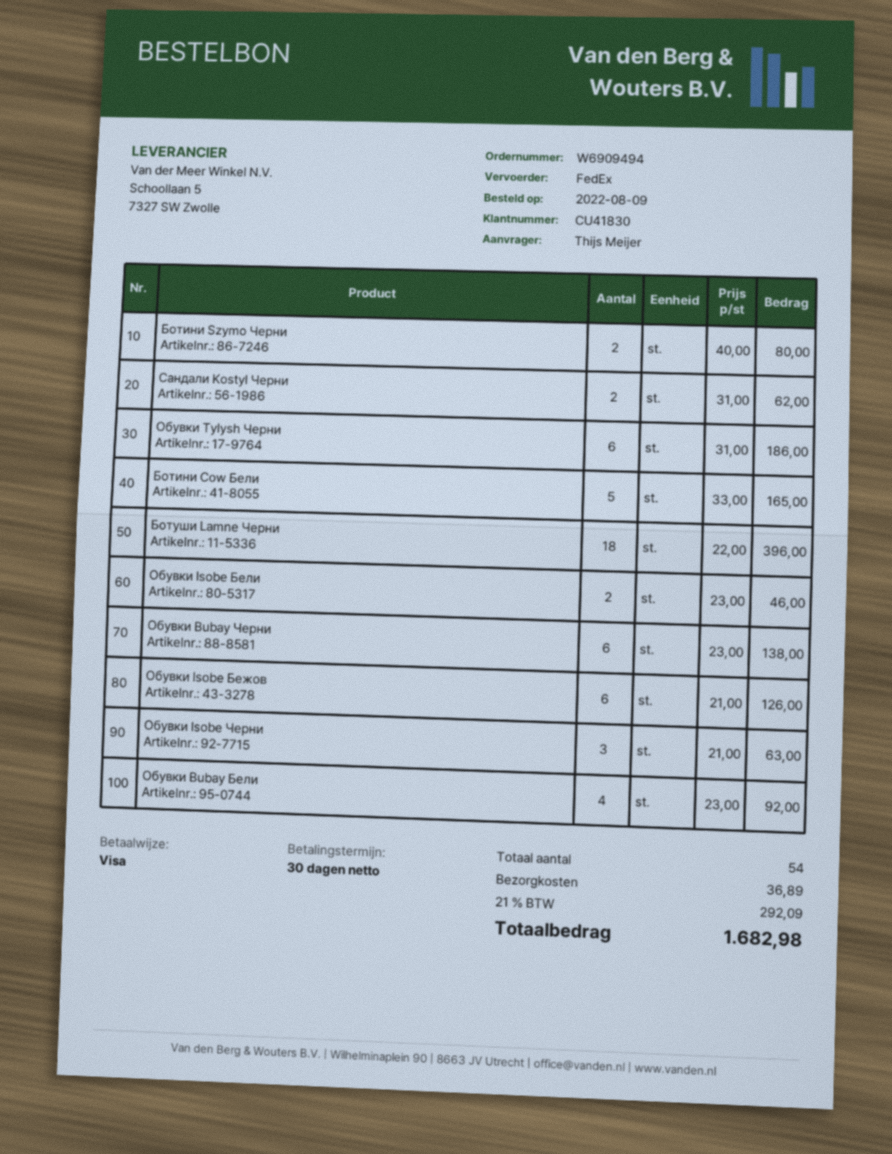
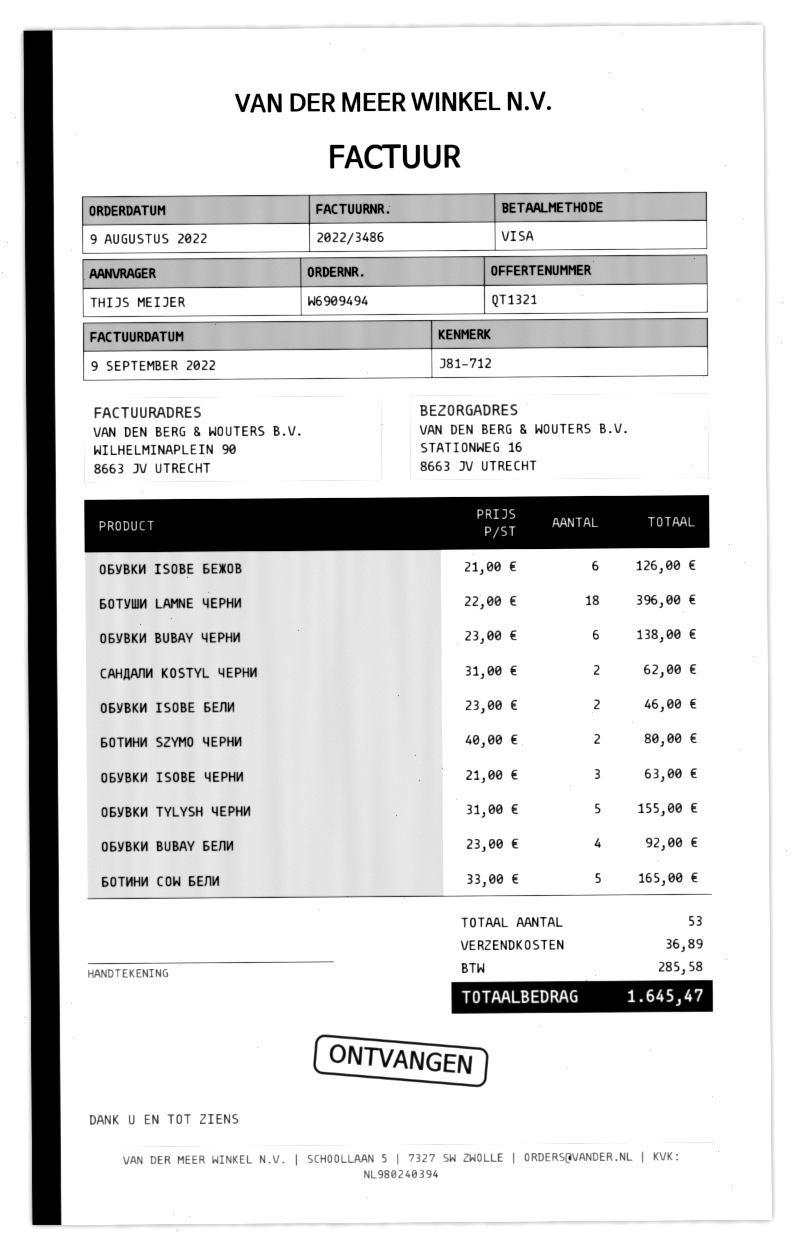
Обувки Tylysh Черни: 6 x 31.00 = 186.00 -> 5 x 31.00 = 155.00
total quantity: 54 -> 53
tax: 292.09 -> 285.58
total: 1682.98 -> 1645.47

